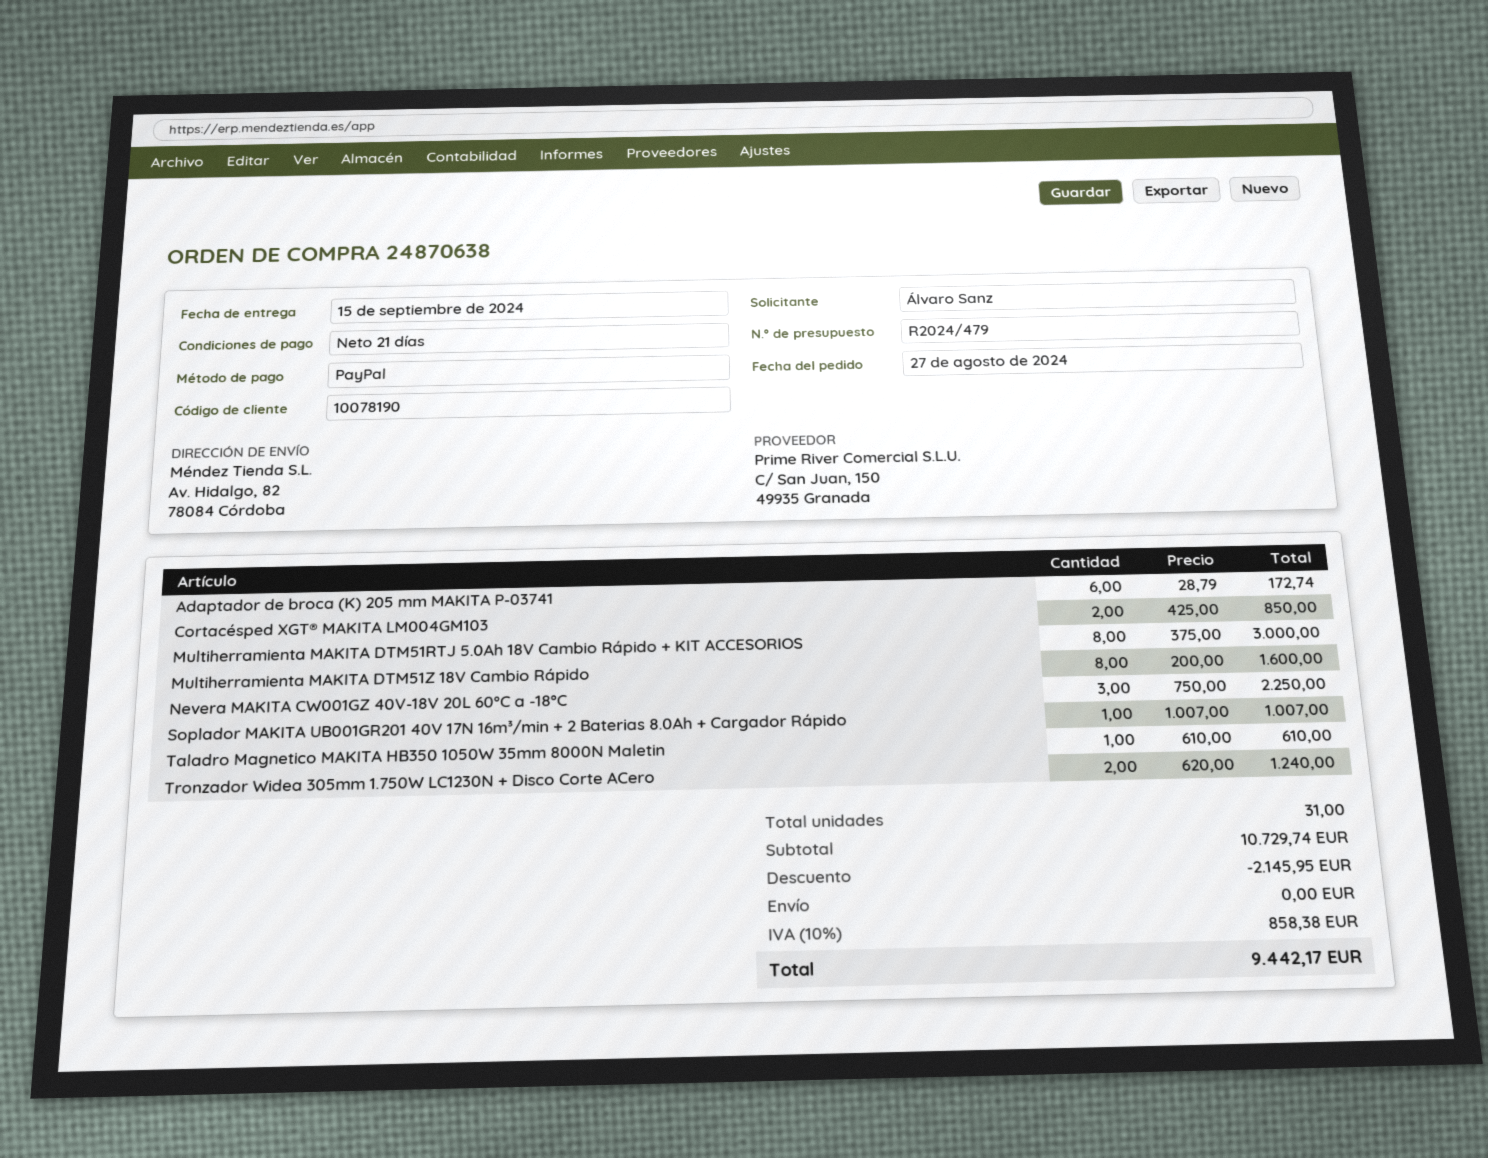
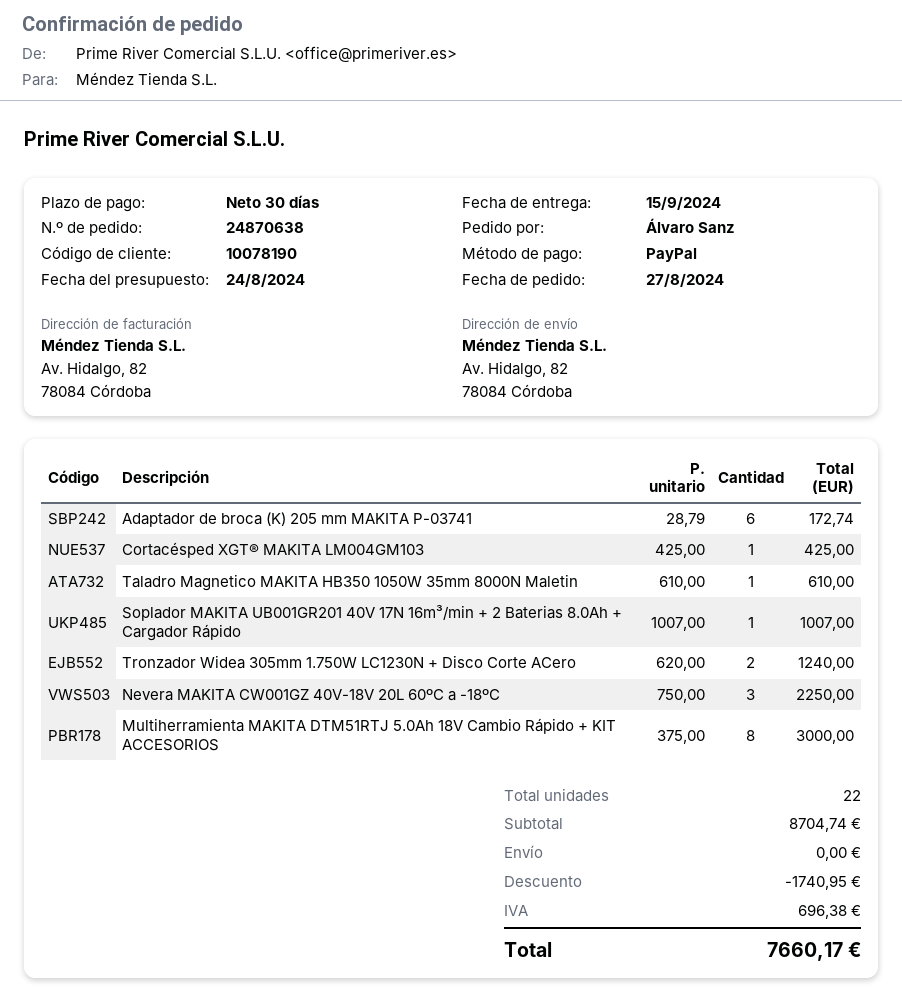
payment terms: 21 days -> 30 days
Cortacésped XGT® MAKITA LM004GM103: 2 x 425.00 = 850.00 -> 1 x 425.00 = 425.00
Multiherramienta MAKITA DTM51Z 18V Cambio Rápido: 8 x 200.00 = 1600.00 -> none
total quantity: 31 -> 22
subtotal: 10729.74 -> 8704.74
discount: 2145.95 -> 1740.95
tax: 858.38 -> 696.38
total: 9442.17 -> 7660.17

